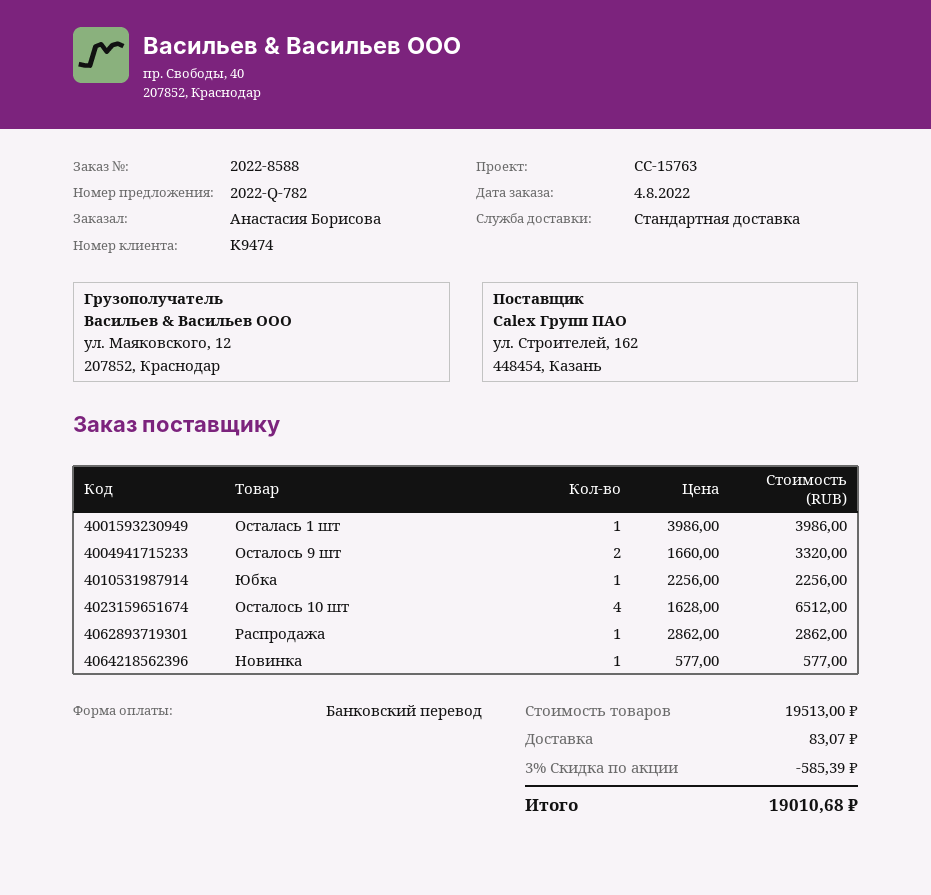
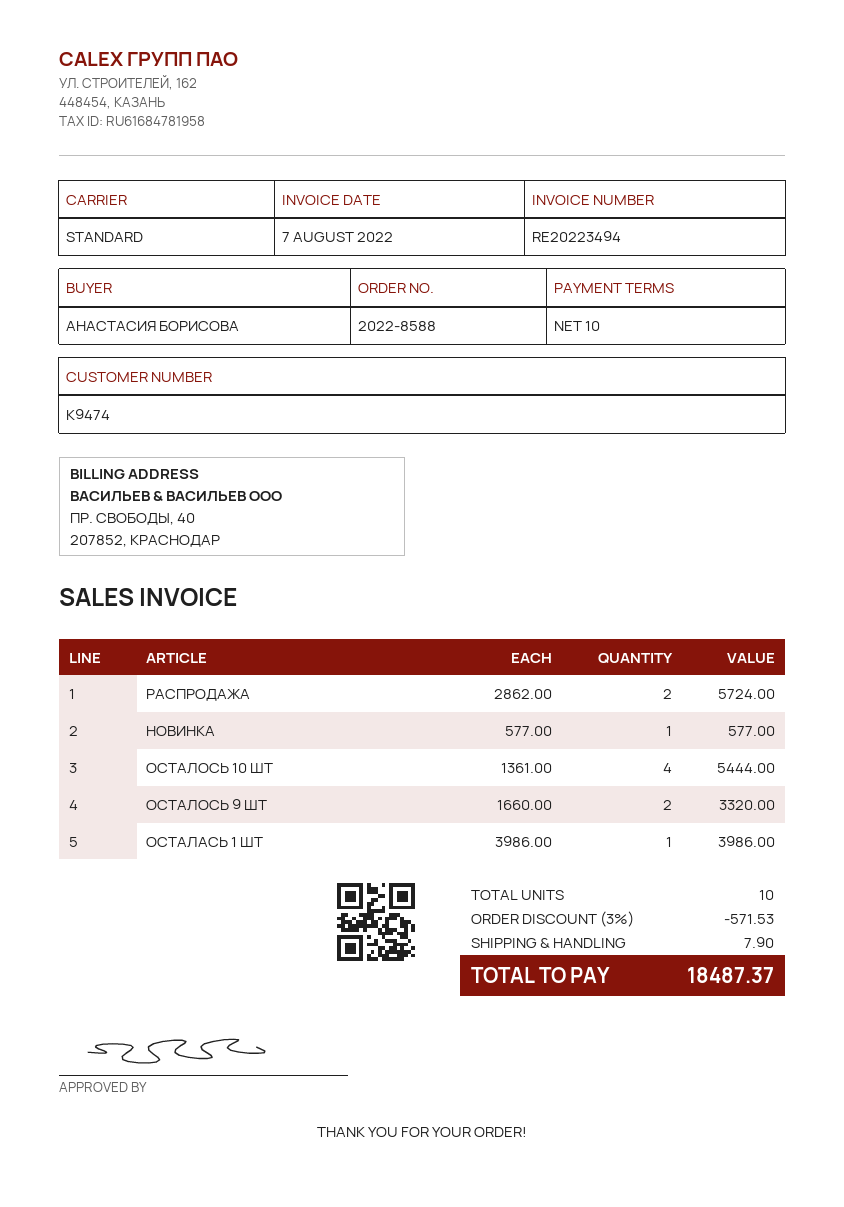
Юбка: 1 x 2256.00 = 2256.00 -> none
Осталось 10 шт: 4 x 1628.00 = 6512.00 -> 4 x 1361.00 = 5444.00
Распродажа: 1 x 2862.00 = 2862.00 -> 2 x 2862.00 = 5724.00
discount: 3% = 585.39 -> 3% = 571.53
shipping: 83.07 -> 7.90
total: 19010.68 -> 18487.37

